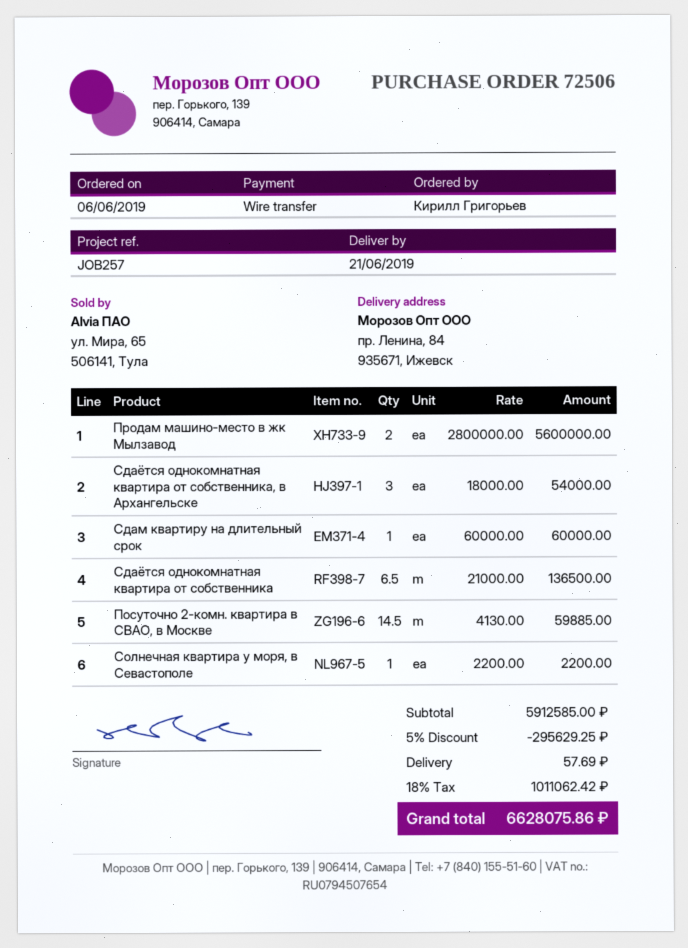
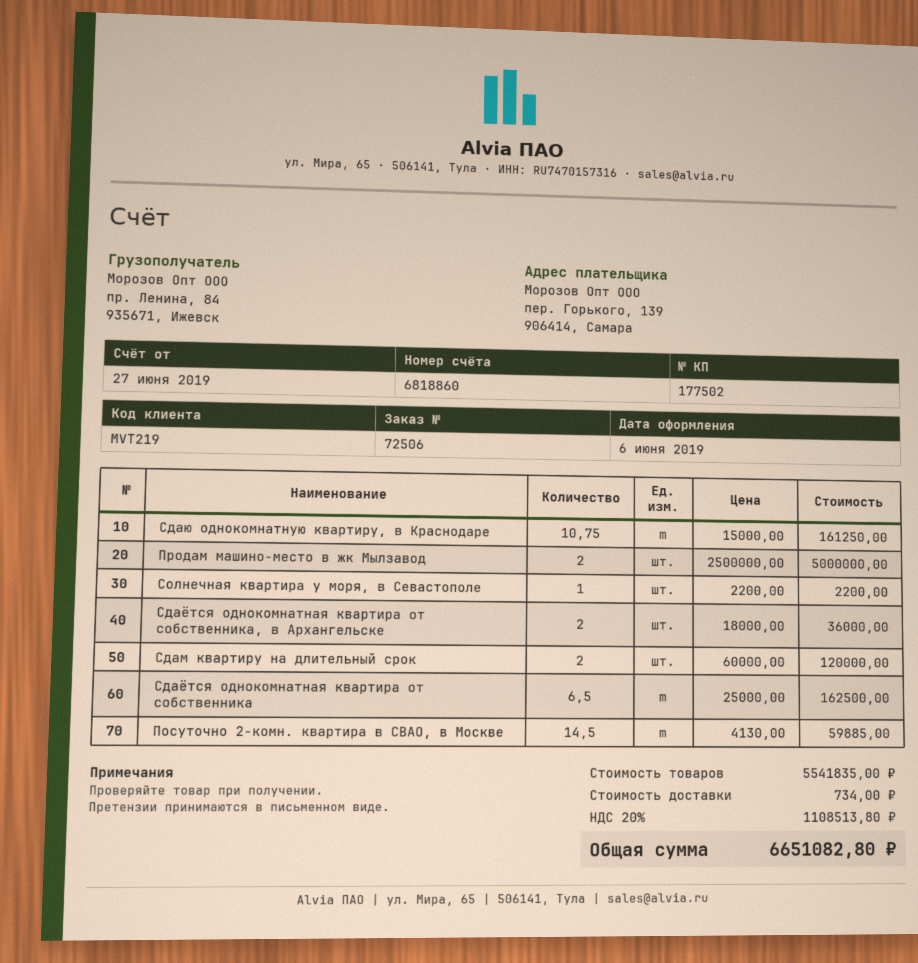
Продам машино-место в жк Мылзавод: 2 x 2800000.00 = 5600000.00 -> 2 x 2500000.00 = 5000000.00
Сдаётся однокомнатная квартира от собственника, в Архангельске: 3 x 18000.00 = 54000.00 -> 2 x 18000.00 = 36000.00
Сдам квартиру на длительный срок: 1 x 60000.00 = 60000.00 -> 2 x 60000.00 = 120000.00
Сдаётся однокомнатная квартира от собственника: 6.5 x 21000.00 = 136500.00 -> 6.5 x 25000.00 = 162500.00
Сдаю однокомнатную квартиру, в Краснодаре: none -> 10.75 x 15000.00 = 161250.00
subtotal: 5912585.00 -> 5541835.00
discount: 5% = 295629.25 -> none
shipping: 57.69 -> 734.00
tax: 18% = 1011062.42 -> 20% = 1108513.80
total: 6628075.86 -> 6651082.80

